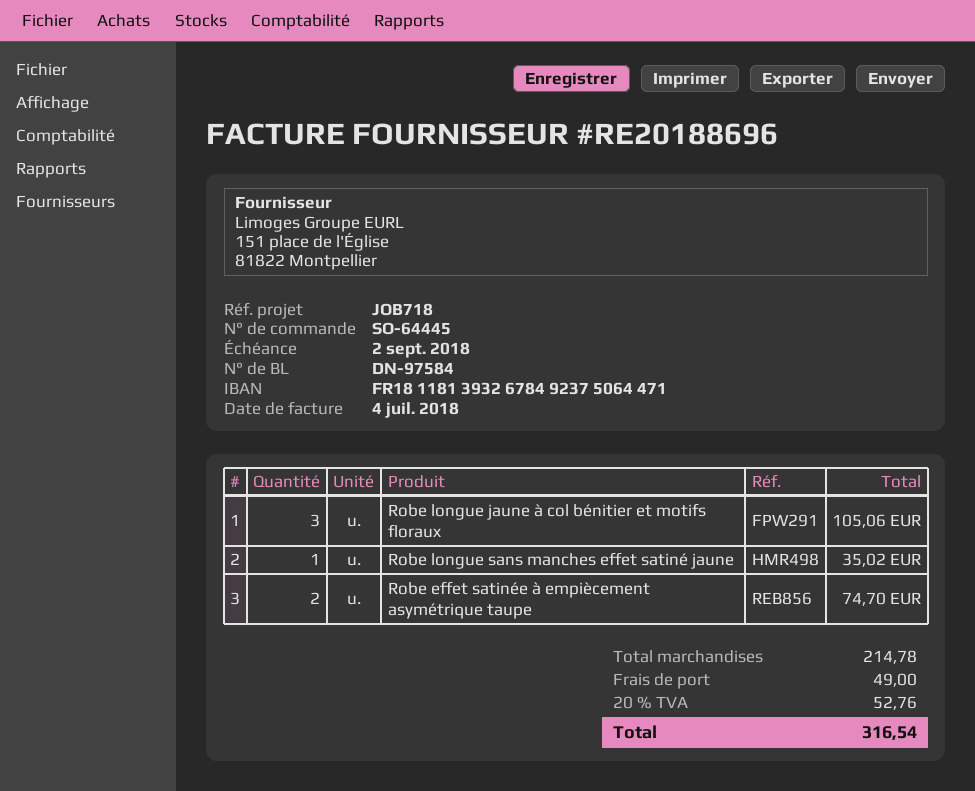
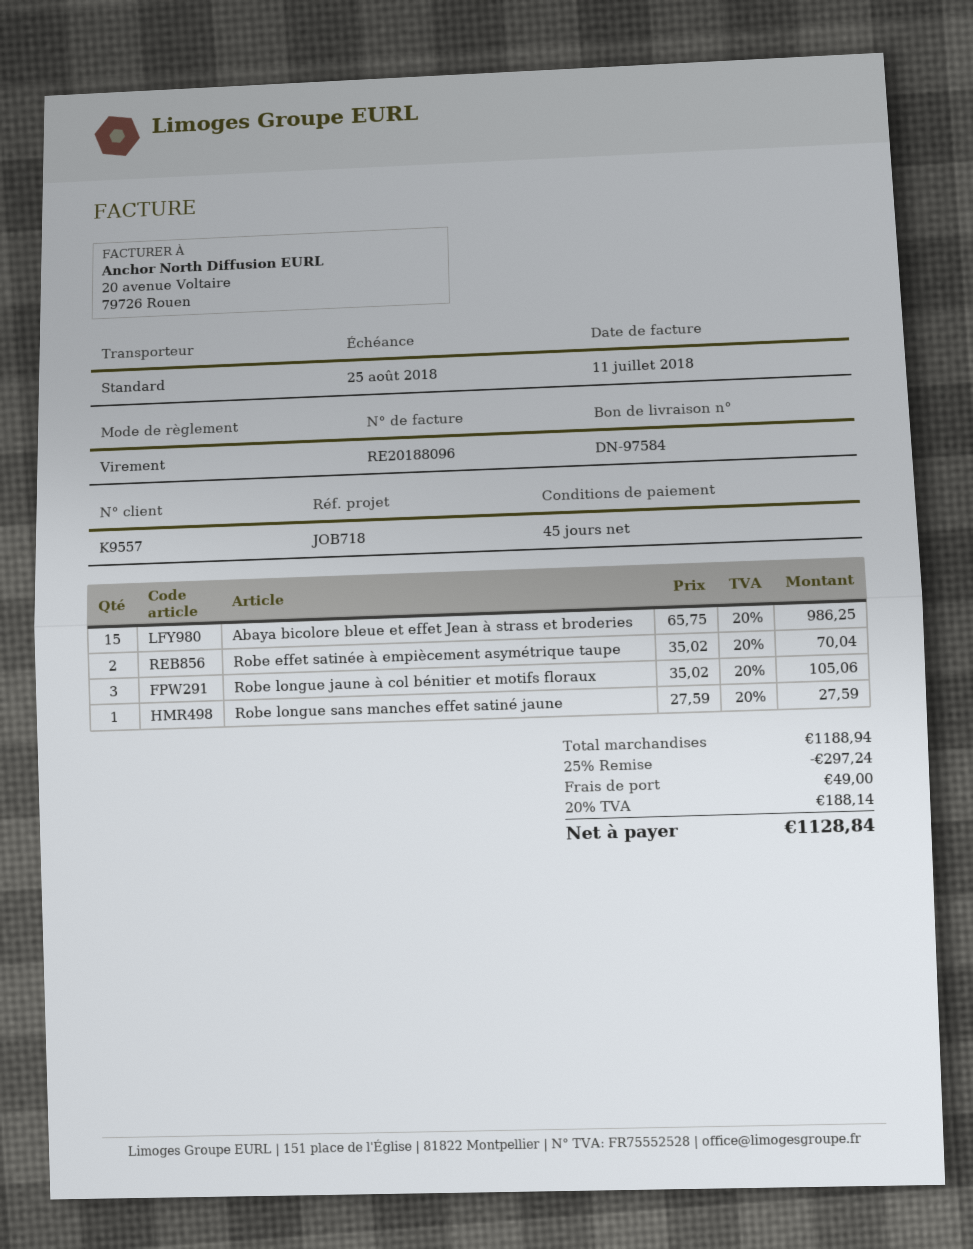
invoice number: RE20188696 -> RE20188096
invoice date: 2018-07-04 -> 2018-07-11
due date: 2018-09-02 -> 2018-08-25
Robe longue sans manches effet satiné jaune: 1 for 35.02 -> 1 for 27.59
Robe effet satinée à empiècement asymétrique taupe: 2 for 74.70 -> 2 for 70.04
Abaya bicolore bleue et effet Jean à strass et broderies: none -> 15 for 986.25
subtotal: 214.78 -> 1188.94
discount: none -> 25% = 297.24
tax: 20% = 52.76 -> 20% = 188.14
total: 316.54 -> 1128.84

